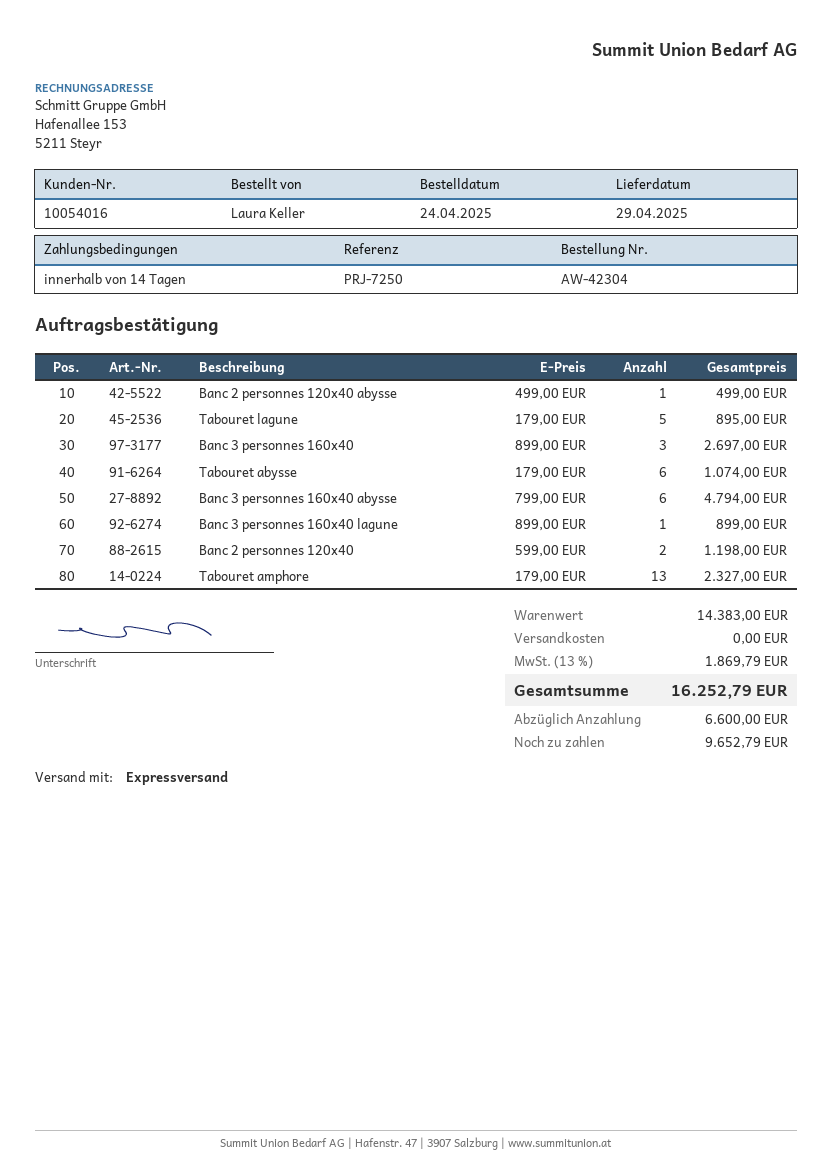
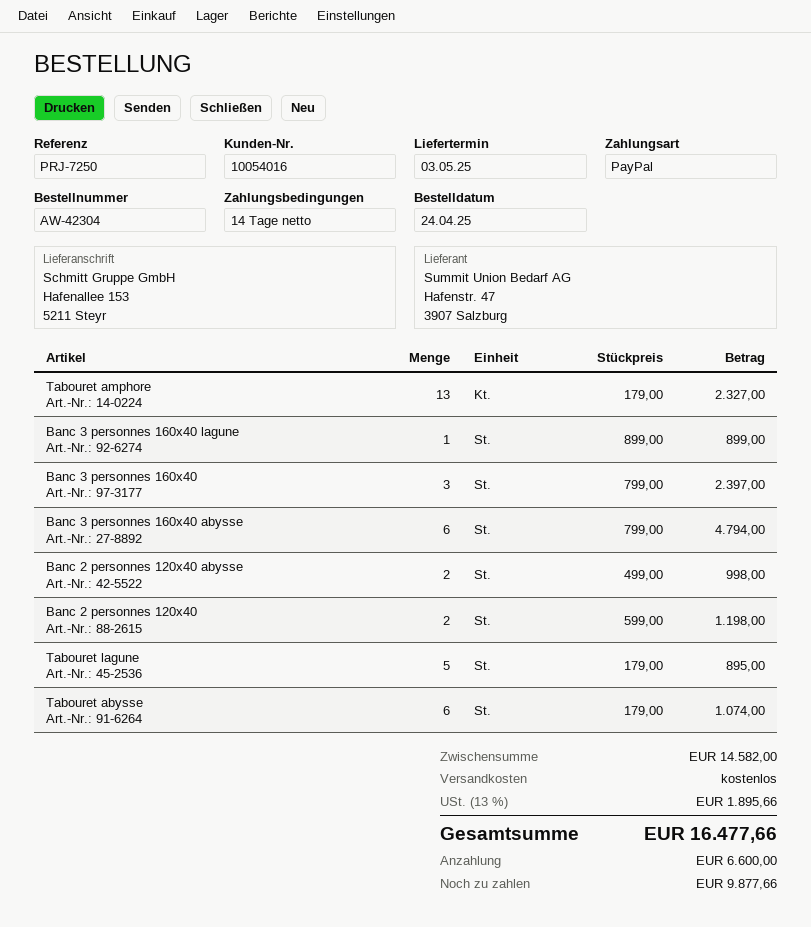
delivery date: 2025-04-29 -> 2025-05-03
Banc 2 personnes 120x40 abysse: 1 x 499.00 = 499.00 -> 2 x 499.00 = 998.00
Banc 3 personnes 160x40: 3 x 899.00 = 2697.00 -> 3 x 799.00 = 2397.00
subtotal: 14383.00 -> 14582.00
tax: 13% = 1869.79 -> 13% = 1895.66
total: 16252.79 -> 16477.66
balance: 9652.79 -> 9877.66

